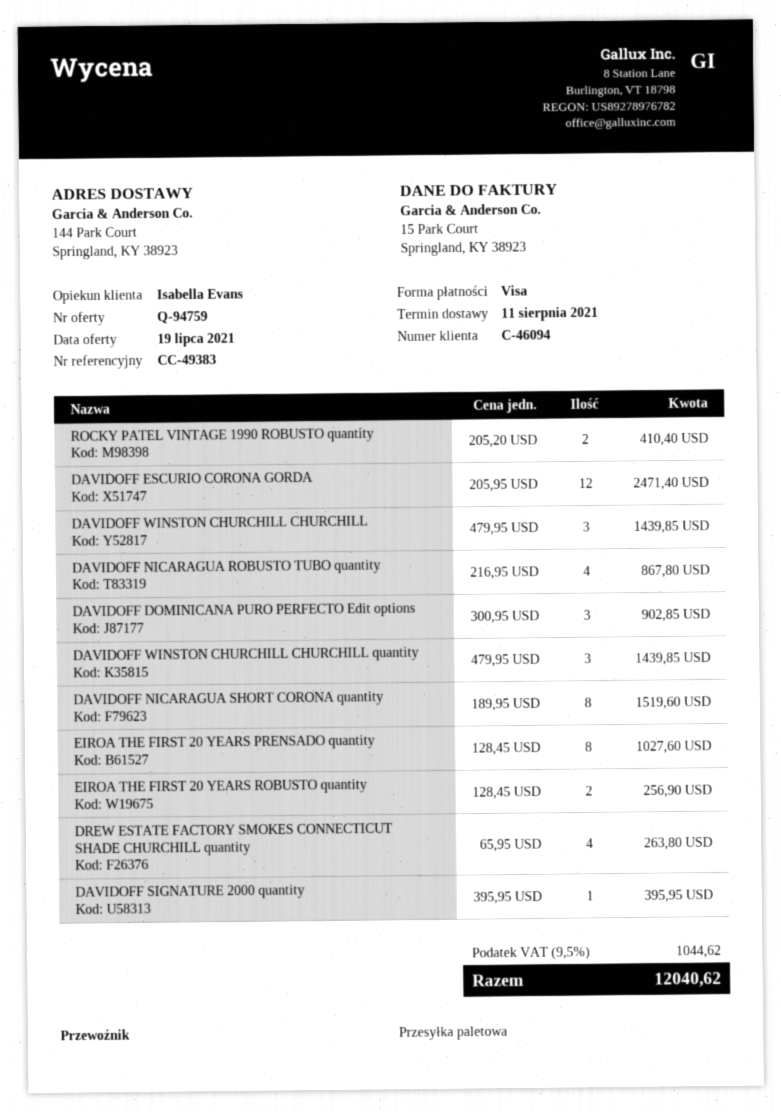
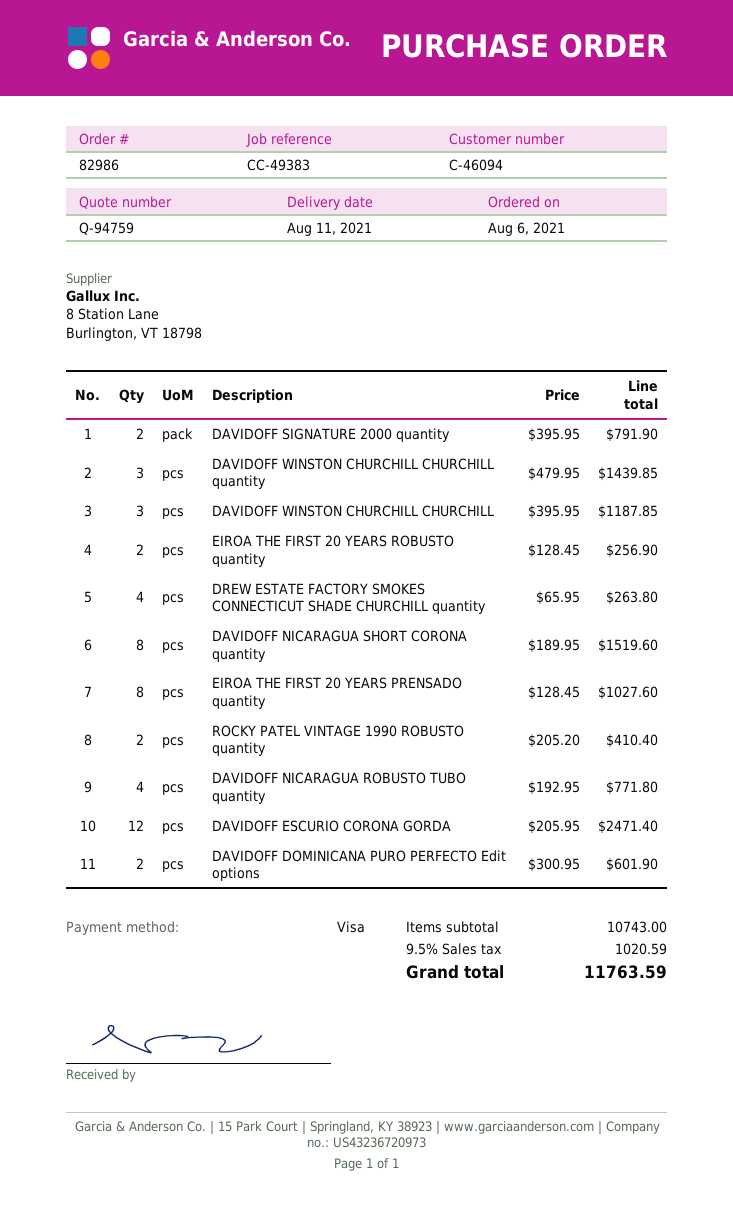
DAVIDOFF WINSTON CHURCHILL CHURCHILL: 3 x 479.95 = 1439.85 -> 3 x 395.95 = 1187.85
DAVIDOFF NICARAGUA ROBUSTO TUBO quantity: 4 x 216.95 = 867.80 -> 4 x 192.95 = 771.80
DAVIDOFF DOMINICANA PURO PERFECTO Edit options: 3 x 300.95 = 902.85 -> 2 x 300.95 = 601.90
DAVIDOFF SIGNATURE 2000 quantity: 1 x 395.95 = 395.95 -> 2 x 395.95 = 791.90
tax: 9.5% = 1044.62 -> 9.5% = 1020.59
total: 12040.62 -> 11763.59

